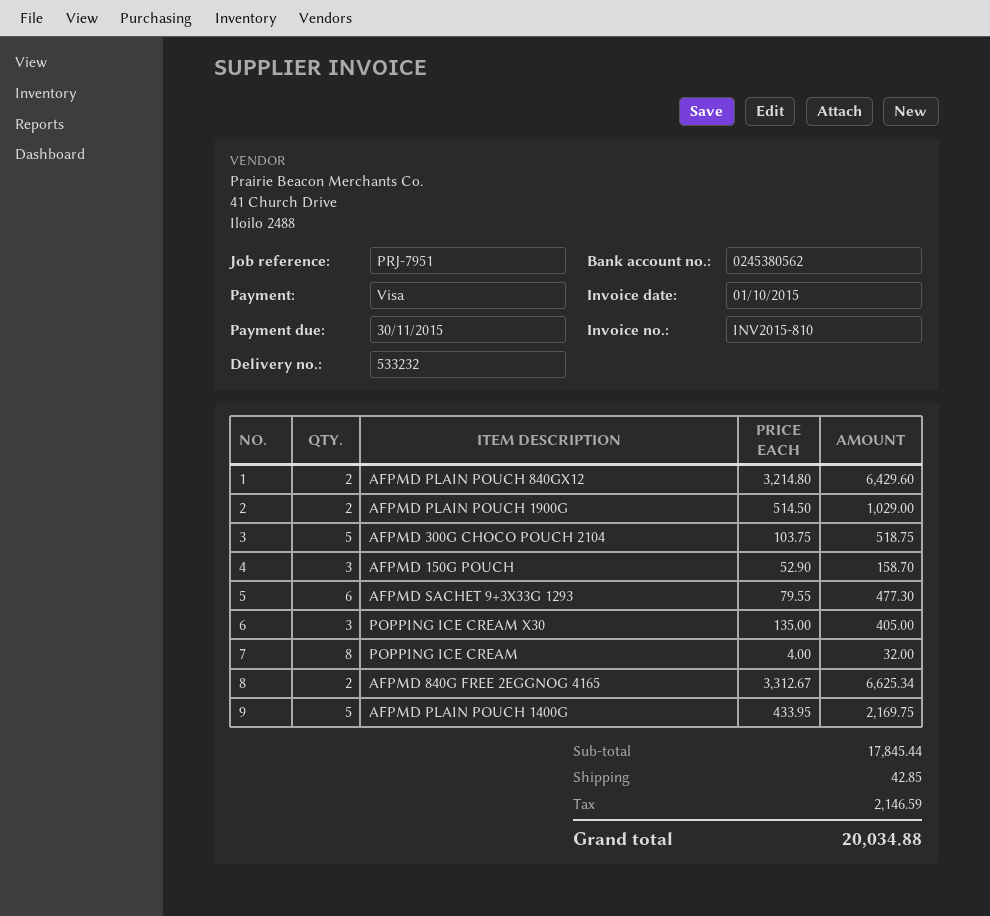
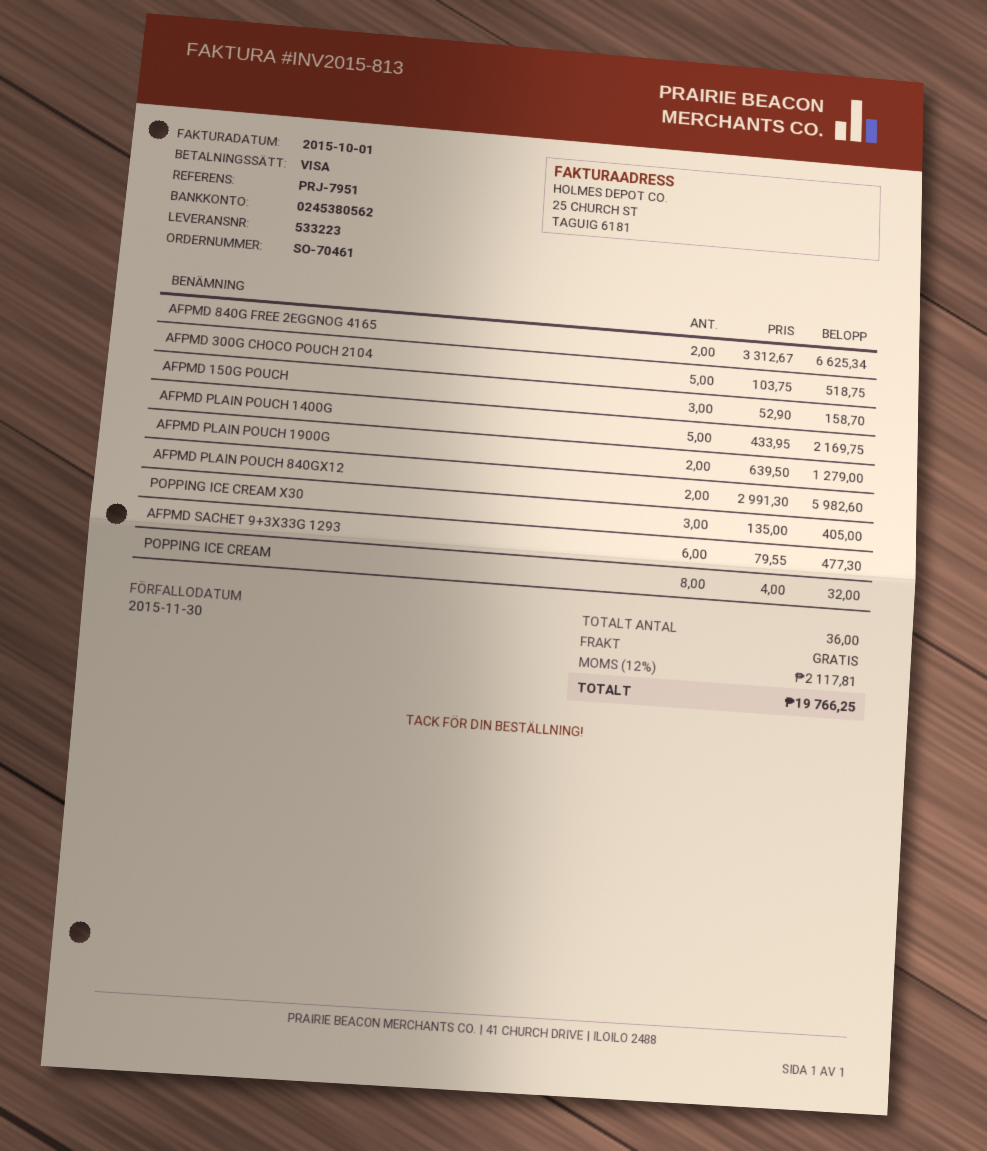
delivery note number: 533232 -> 533223
invoice number: INV2015-810 -> INV2015-813
AFPMD PLAIN POUCH 840GX12: 2 x 3214.80 = 6429.60 -> 2 x 2991.30 = 5982.60
AFPMD PLAIN POUCH 1900G: 2 x 514.50 = 1029.00 -> 2 x 639.50 = 1279.00
shipping: 42.85 -> 0.00
tax: 2146.59 -> 2117.81
total: 20034.88 -> 19766.25

